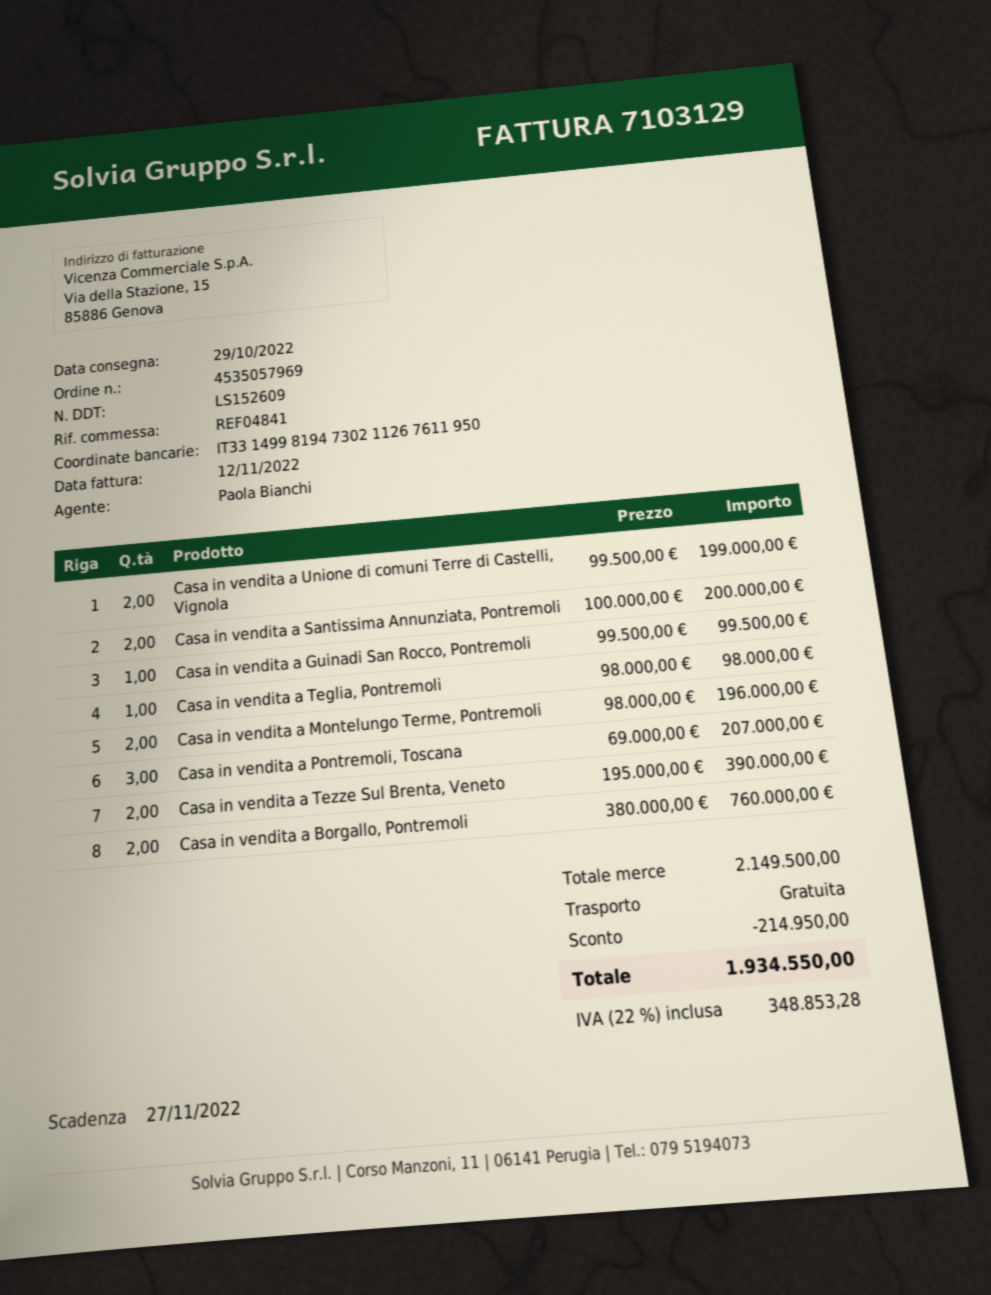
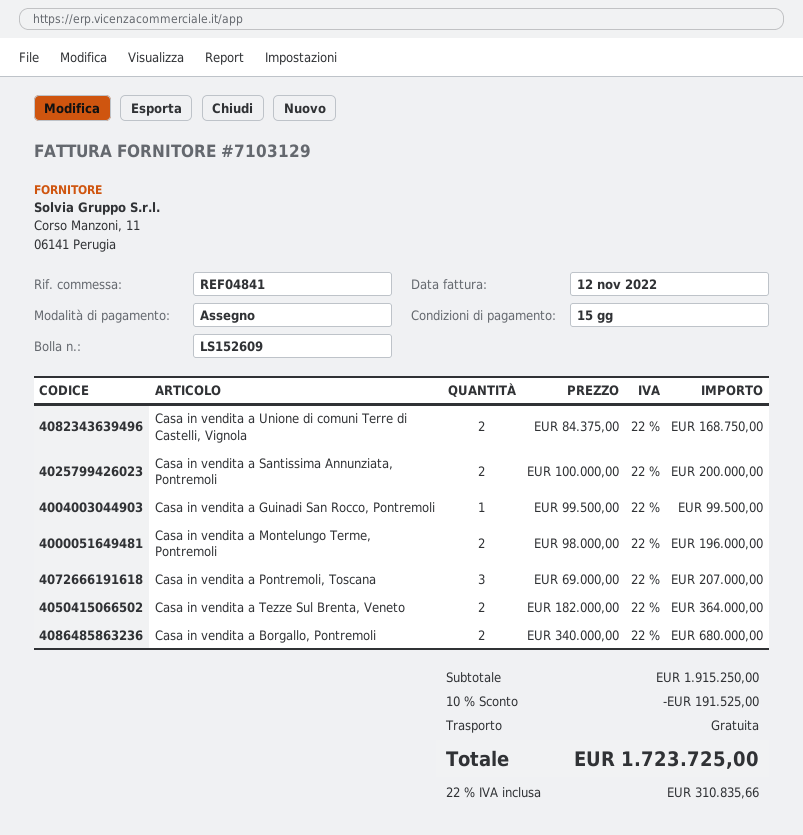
Casa in vendita a Unione di comuni Terre di Castelli, Vignola: 2 x 99500.00 = 199000.00 -> 2 x 84375.00 = 168750.00
Casa in vendita a Teglia, Pontremoli: 1 x 98000.00 = 98000.00 -> none
Casa in vendita a Tezze Sul Brenta, Veneto: 2 x 195000.00 = 390000.00 -> 2 x 182000.00 = 364000.00
Casa in vendita a Borgallo, Pontremoli: 2 x 380000.00 = 760000.00 -> 2 x 340000.00 = 680000.00
subtotal: 2149500.00 -> 1915250.00
discount: 214950.00 -> 191525.00
tax: 22% = 348853.28 -> 22% = 310835.66
total: 1934550.00 -> 1723725.00

